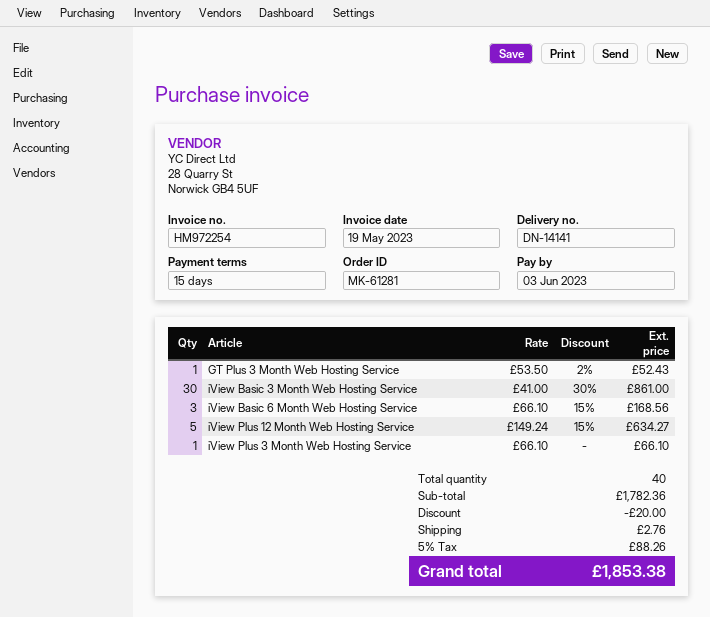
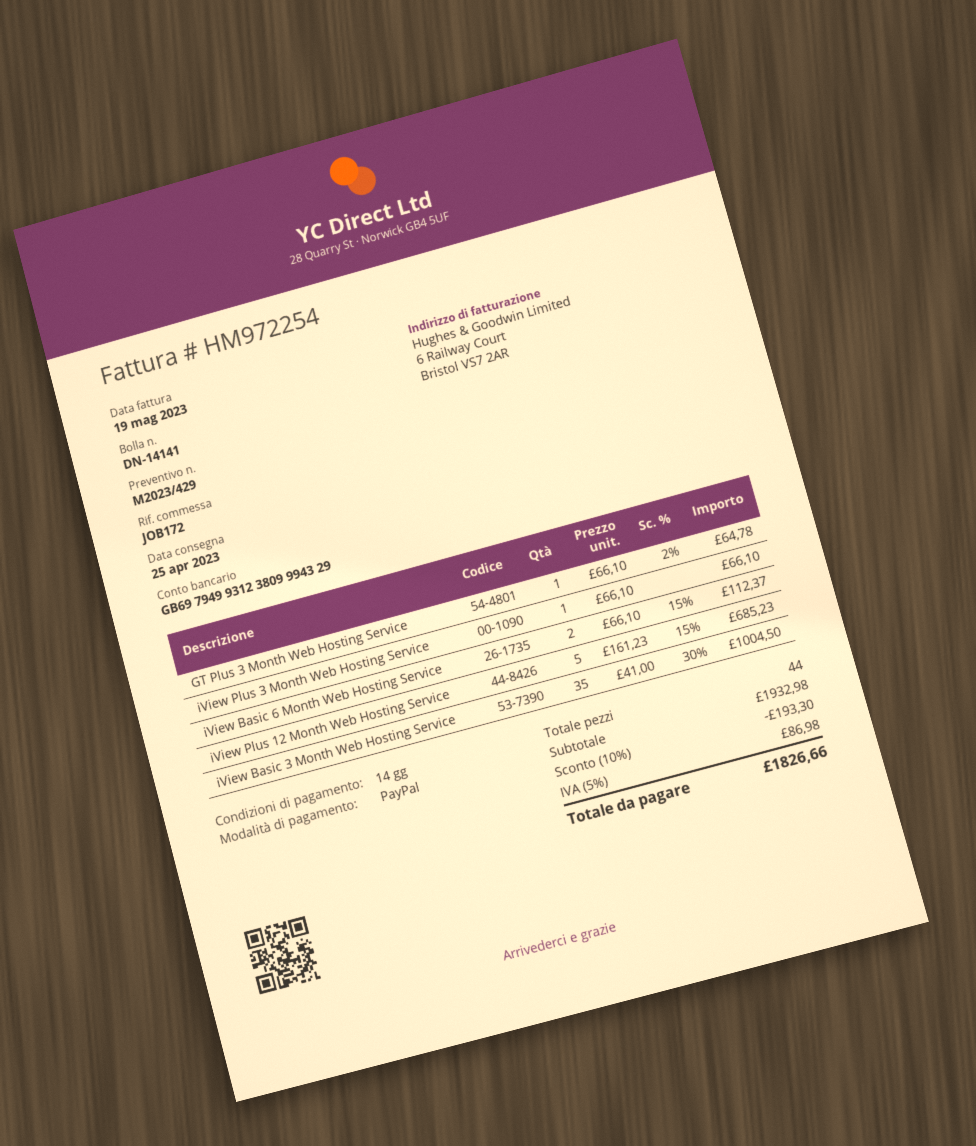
payment terms: 15 days -> 14 days
GT Plus 3 Month Web Hosting Service: 1 x 53.50 - 2% = 52.43 -> 1 x 66.10 - 2% = 64.78
iView Basic 3 Month Web Hosting Service: 30 x 41.00 - 30% = 861.00 -> 35 x 41.00 - 30% = 1004.50
iView Basic 6 Month Web Hosting Service: 3 x 66.10 - 15% = 168.56 -> 2 x 66.10 - 15% = 112.37
iView Plus 12 Month Web Hosting Service: 5 x 149.24 - 15% = 634.27 -> 5 x 161.23 - 15% = 685.23
total quantity: 40 -> 44
subtotal: 1782.36 -> 1932.98
discount: 20.00 -> 193.30
shipping: 2.76 -> none
tax: 5% = 88.26 -> 5% = 86.98
total: 1853.38 -> 1826.66

